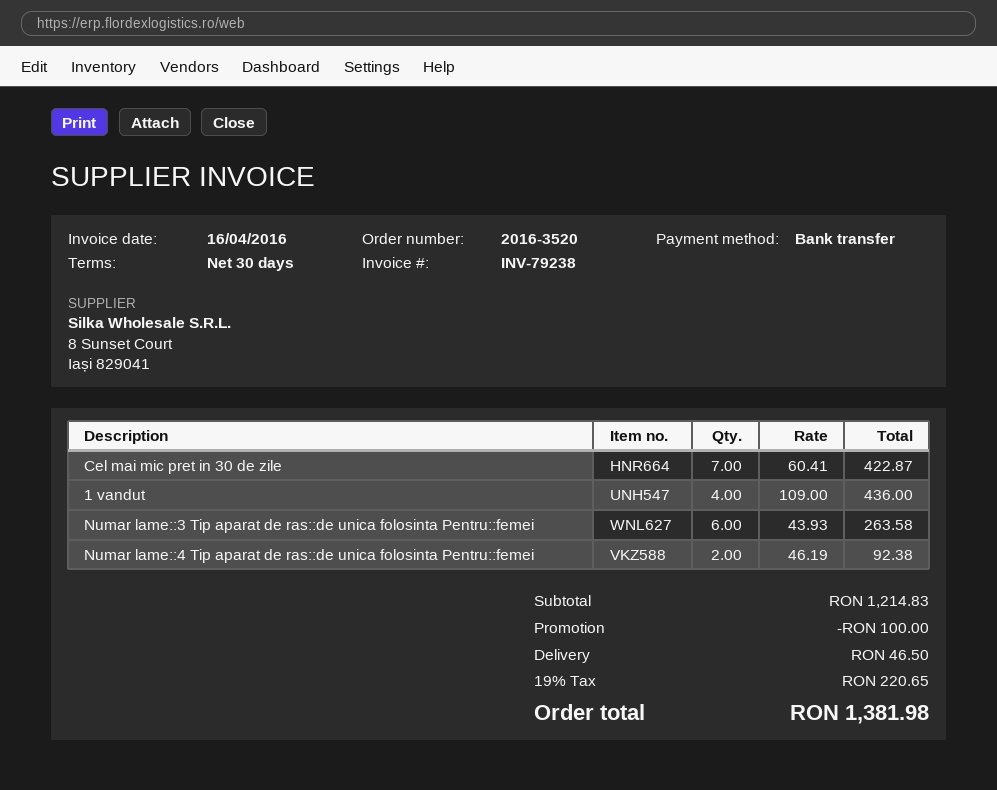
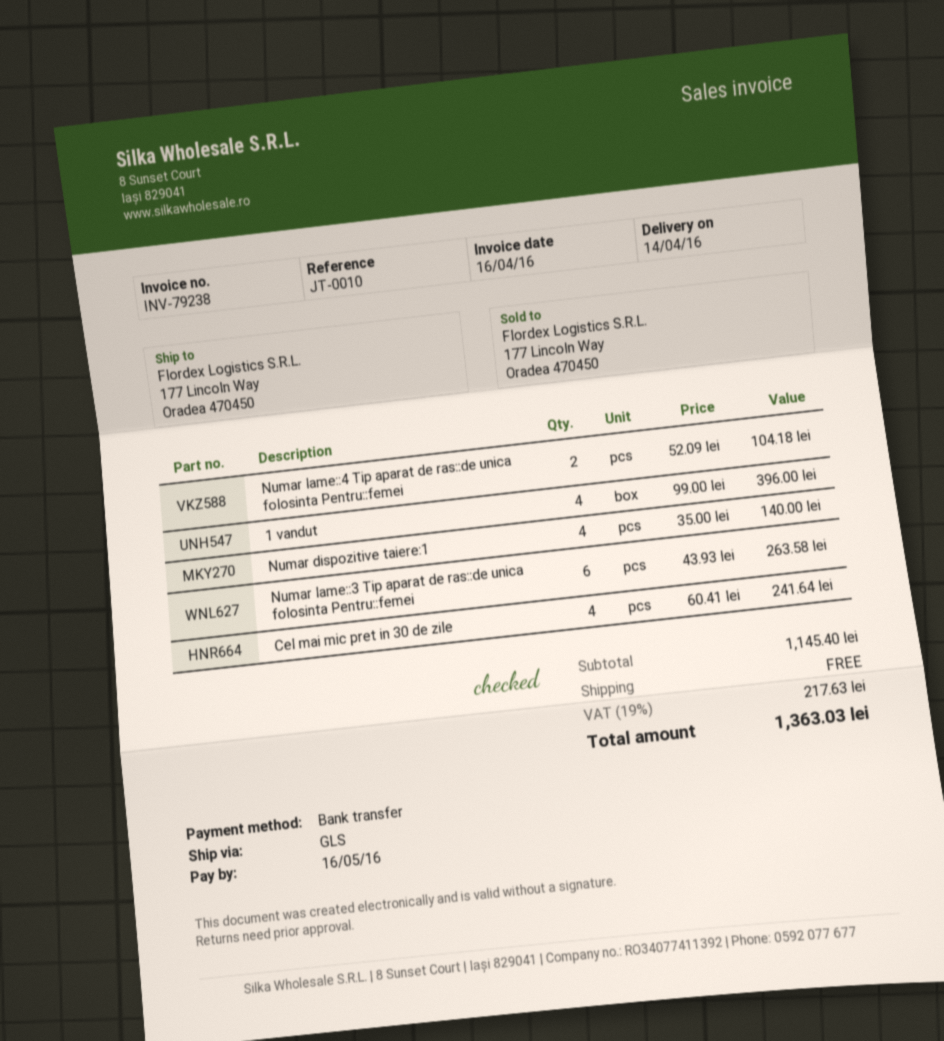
Cel mai mic pret in 30 de zile: 7 x 60.41 = 422.87 -> 4 x 60.41 = 241.64
1 vandut: 4 x 109.00 = 436.00 -> 4 x 99.00 = 396.00
Numar lame::4 Tip aparat de ras::de unica folosinta Pentru::femei: 2 x 46.19 = 92.38 -> 2 x 52.09 = 104.18
Numar dispozitive taiere:1: none -> 4 x 35.00 = 140.00
subtotal: 1214.83 -> 1145.40
discount: 100.00 -> none
shipping: 46.50 -> 0.00
tax: 19% = 220.65 -> 19% = 217.63
total: 1381.98 -> 1363.03

